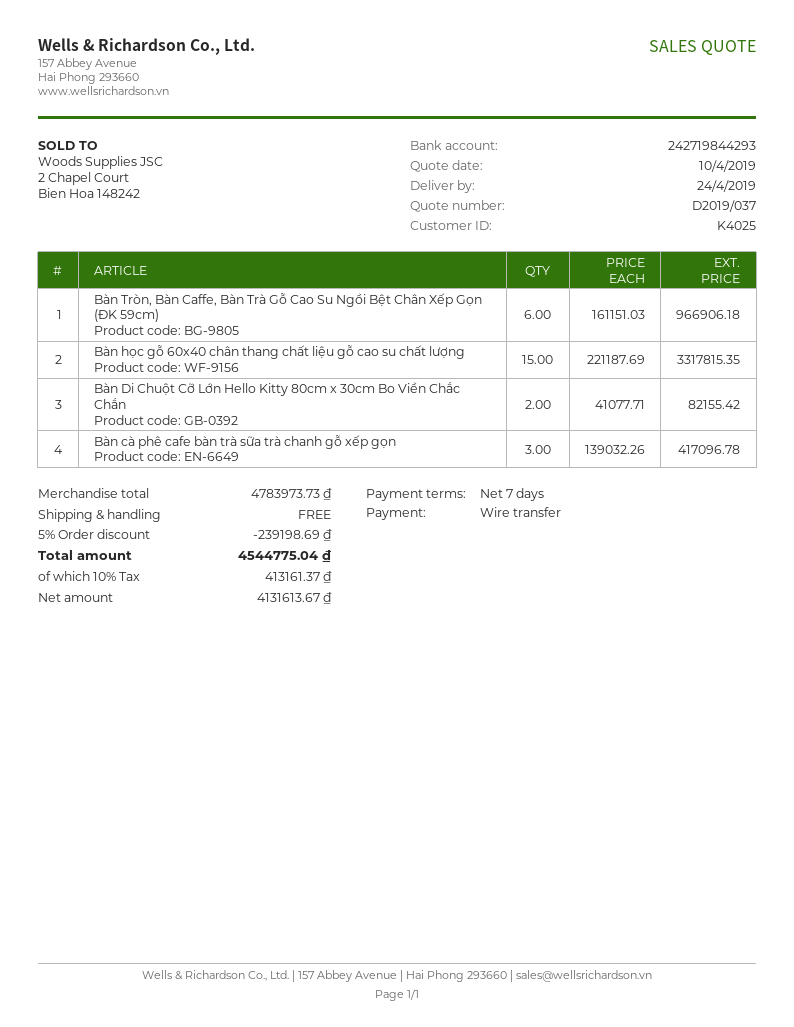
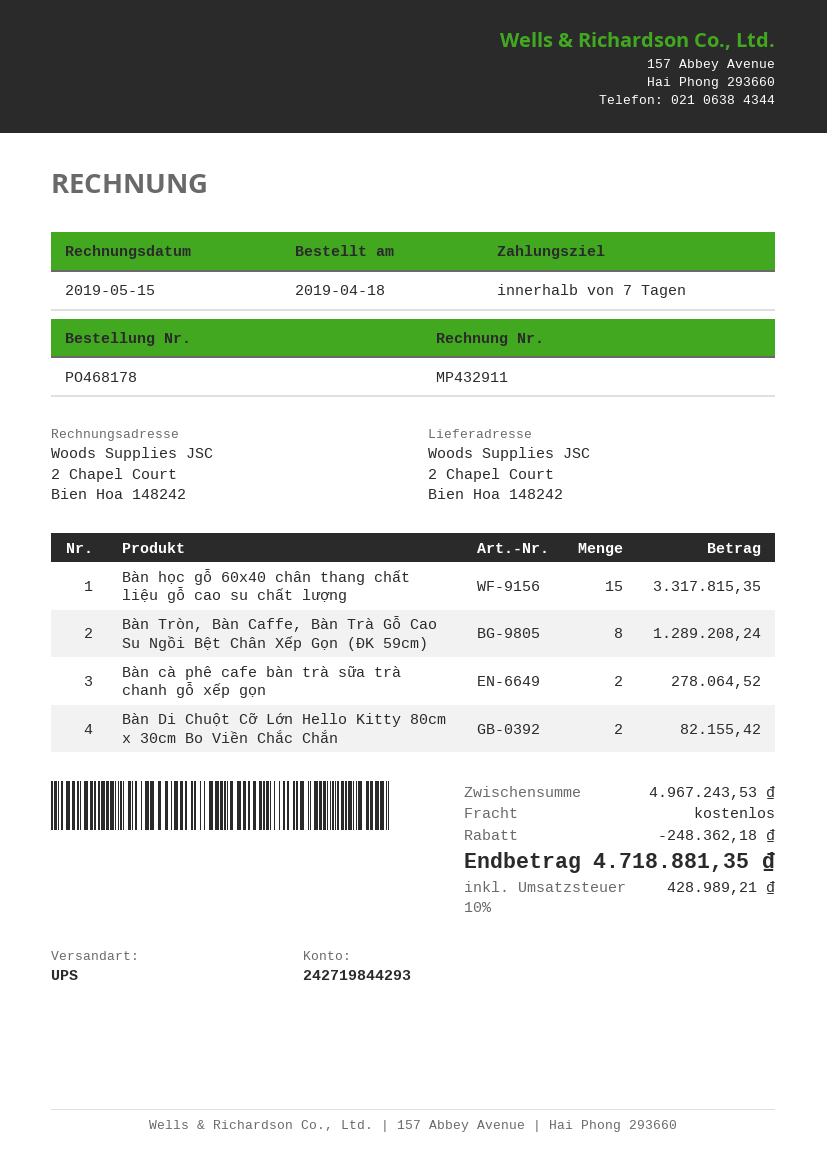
Bàn Tròn, Bàn Caffe, Bàn Trà Gỗ Cao Su Ngồi Bệt Chân Xếp Gọn (ĐK 59cm): 6 for 966906.18 -> 8 for 1289208.24
Bàn cà phê cafe bàn trà sữa trà chanh gỗ xếp gọn: 3 for 417096.78 -> 2 for 278064.52
subtotal: 4783973.73 -> 4967243.53
discount: 239198.69 -> 248362.18
tax: 10% = 413161.37 -> 10% = 428989.21
total: 4544775.04 -> 4718881.35

